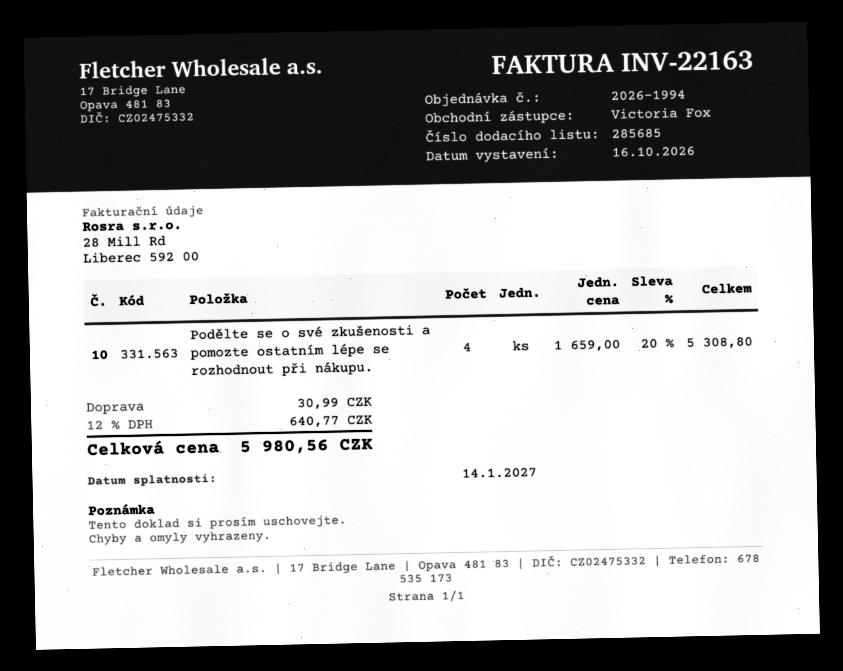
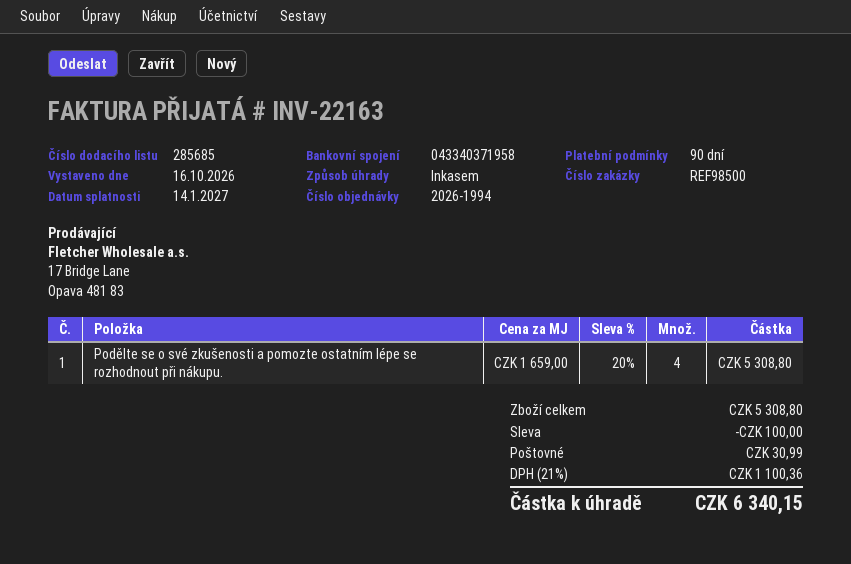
discount: none -> 100.00
tax: 12% = 640.77 -> 21% = 1100.36
total: 5980.56 -> 6340.15

